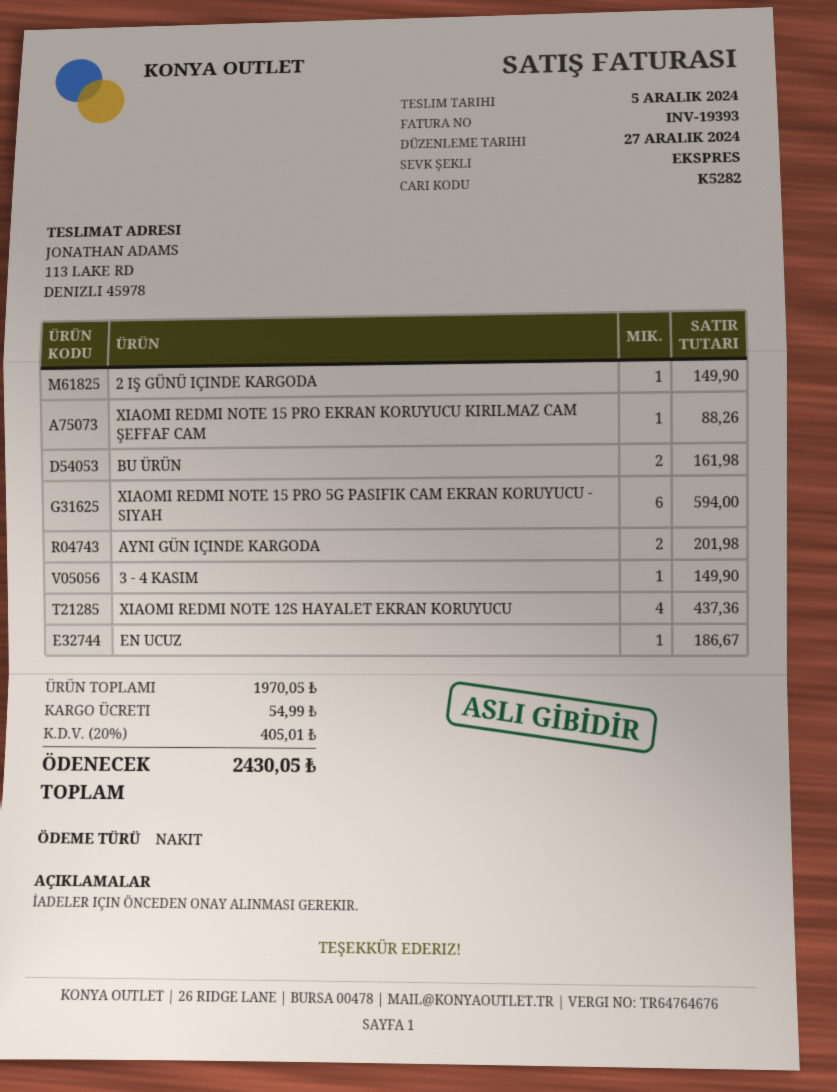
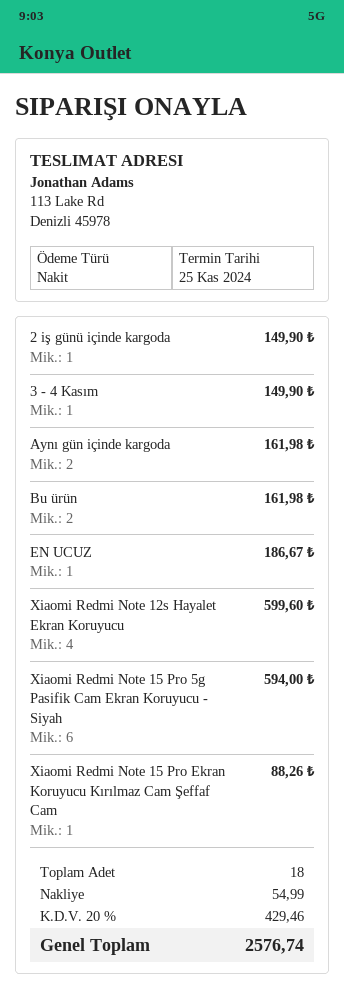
delivery date: 2024-12-05 -> 2024-11-25
AYNI GÜN IÇINDE KARGODA: 2 for 201.98 -> 2 for 161.98
XIAOMI REDMI NOTE 12S HAYALET EKRAN KORUYUCU: 4 for 437.36 -> 4 for 599.60
tax: 20% = 405.01 -> 20% = 429.46
total: 2430.05 -> 2576.74

